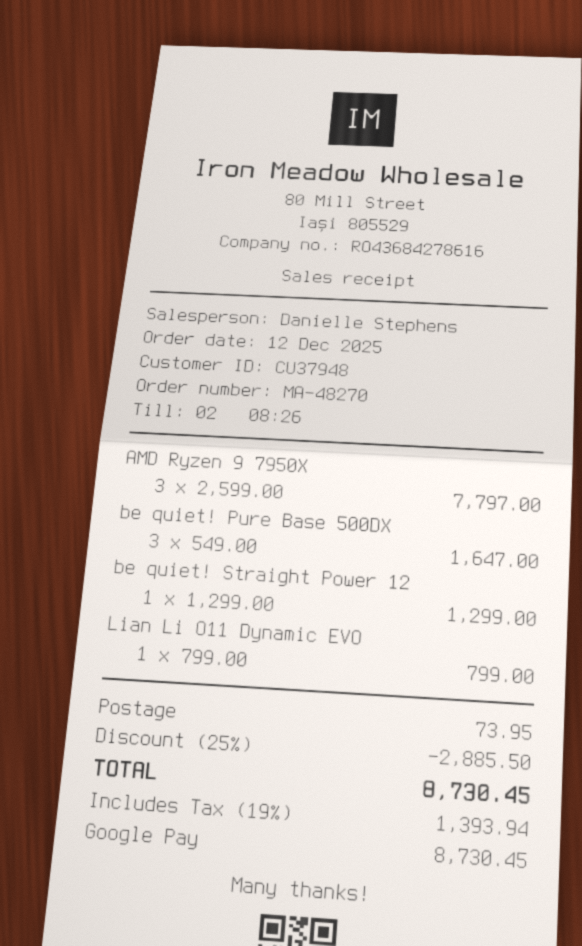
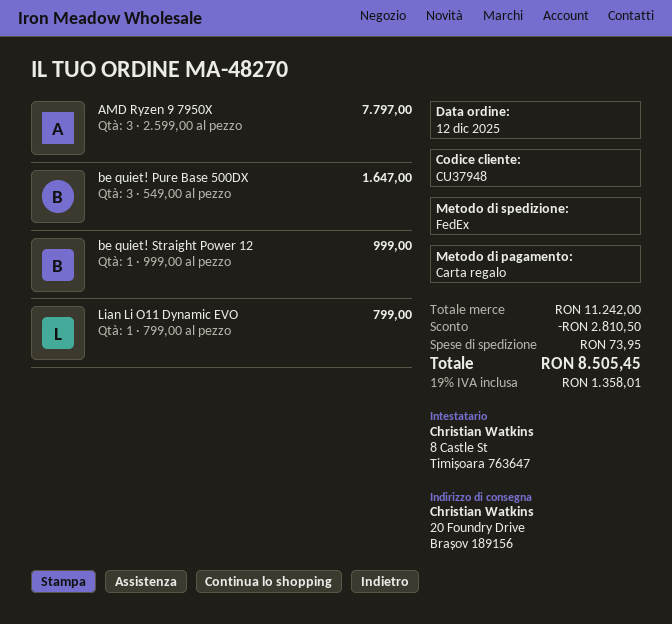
payment method: Google Pay -> gift card
be quiet! Straight Power 12: 1 x 1299.00 = 1299.00 -> 1 x 999.00 = 999.00
discount: 2885.50 -> 2810.50
tax: 19% = 1393.94 -> 19% = 1358.01
total: 8730.45 -> 8505.45

